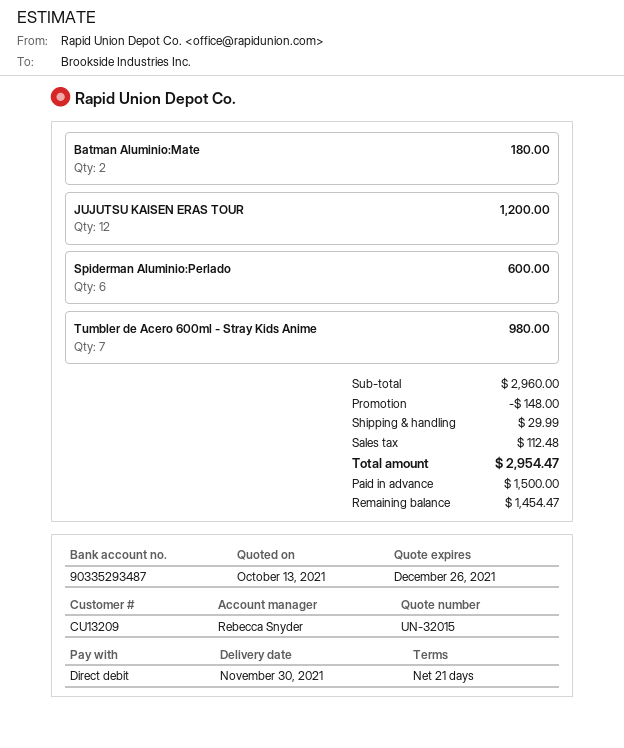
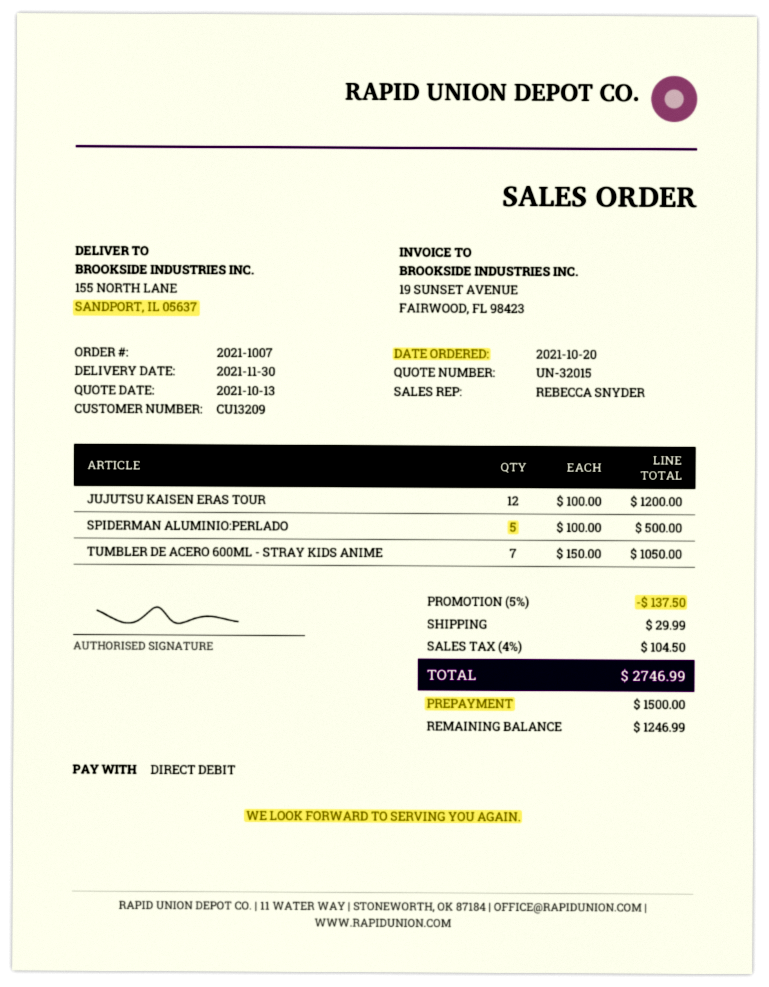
Batman Aluminio:Mate: 2 for 180.00 -> none
Spiderman Aluminio:Perlado: 6 for 600.00 -> 5 for 500.00
Tumbler de Acero 600ml - Stray Kids Anime: 7 for 980.00 -> 7 for 1050.00
discount: 148.00 -> 137.50
tax: 112.48 -> 104.50
total: 2954.47 -> 2746.99
balance: 1454.47 -> 1246.99

